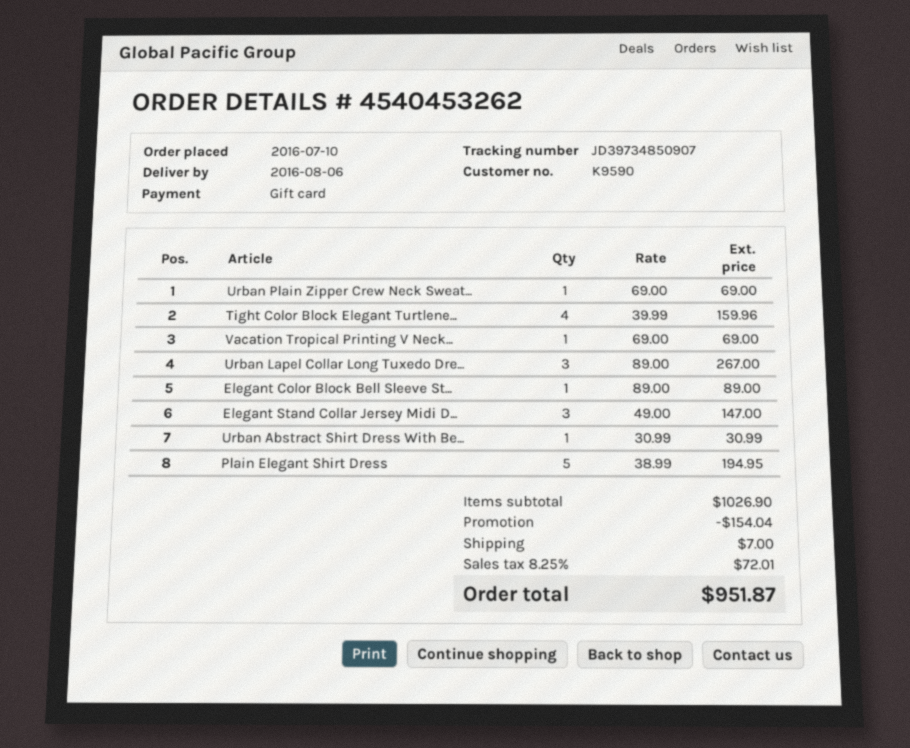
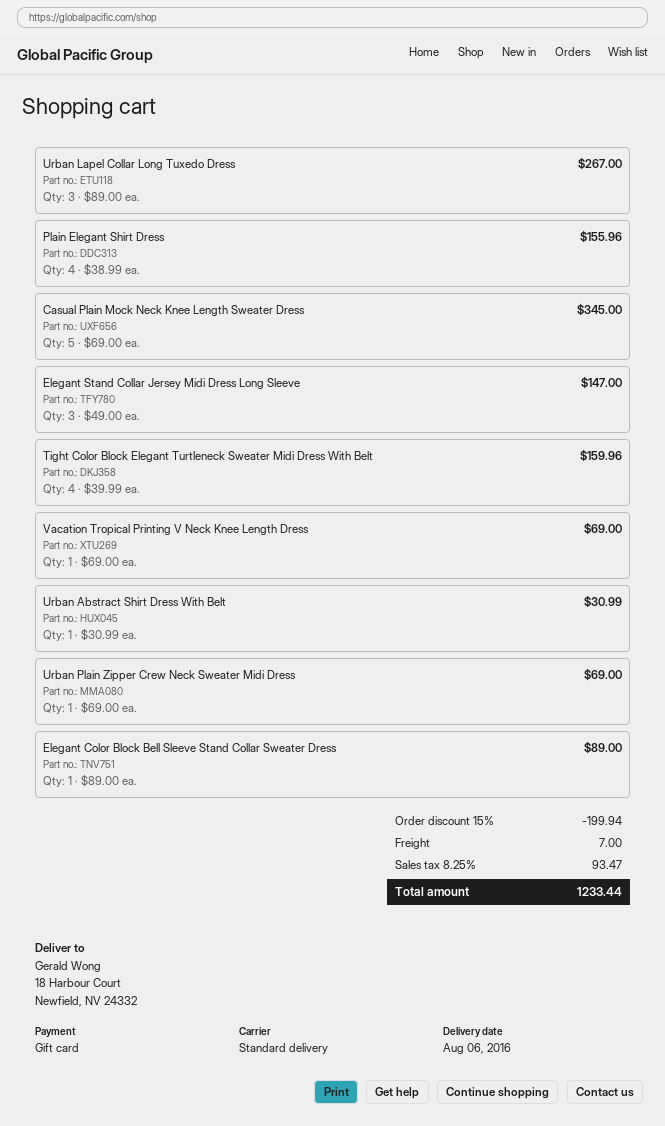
Plain Elegant Shirt Dress: 5 x 38.99 = 194.95 -> 4 x 38.99 = 155.96
Casual Plain Mock Neck Knee Length Sweater Dress: none -> 5 x 69.00 = 345.00
discount: 154.04 -> 199.94
tax: 8.25% = 72.01 -> 8.25% = 93.47
total: 951.87 -> 1233.44

